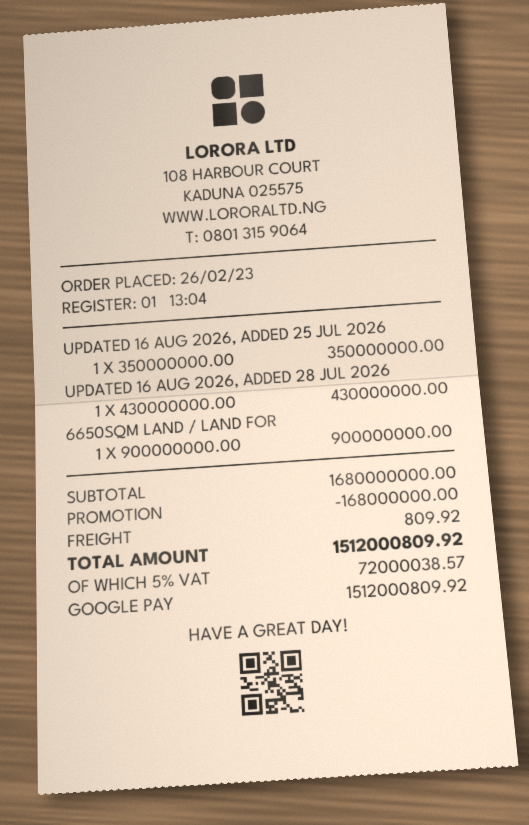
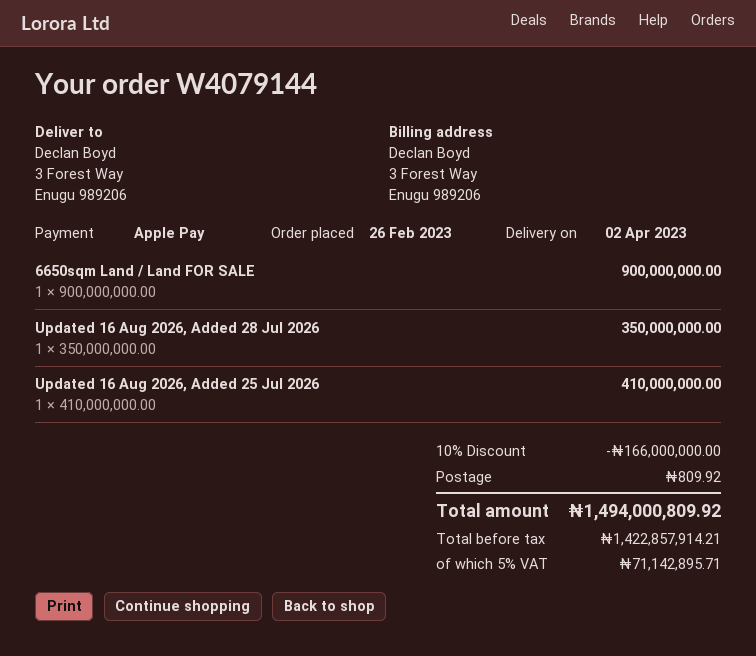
payment method: Google Pay -> Apple Pay
UPDATED 16 AUG 2026, ADDED 25 JUL 2026: 1 x 350000000.00 = 350000000.00 -> 1 x 410000000.00 = 410000000.00
UPDATED 16 AUG 2026, ADDED 28 JUL 2026: 1 x 430000000.00 = 430000000.00 -> 1 x 350000000.00 = 350000000.00
discount: 168000000.00 -> 166000000.00
tax: 5% = 72000038.57 -> 5% = 71142895.71
total: 1512000809.92 -> 1494000809.92

